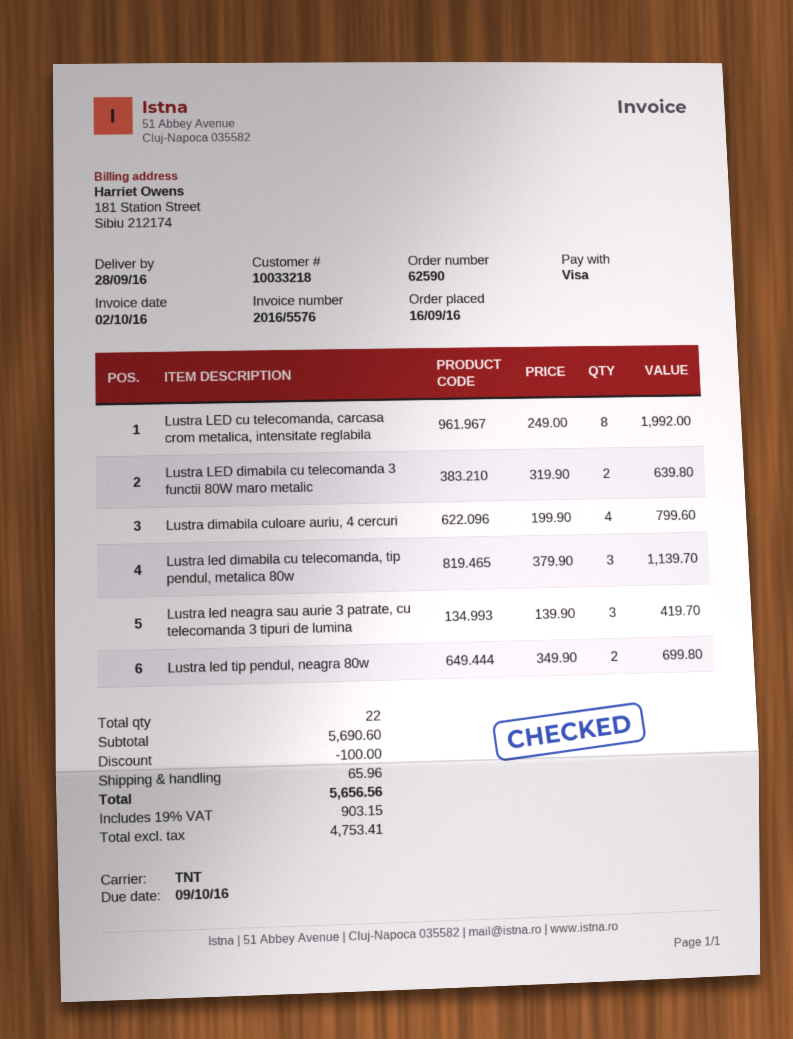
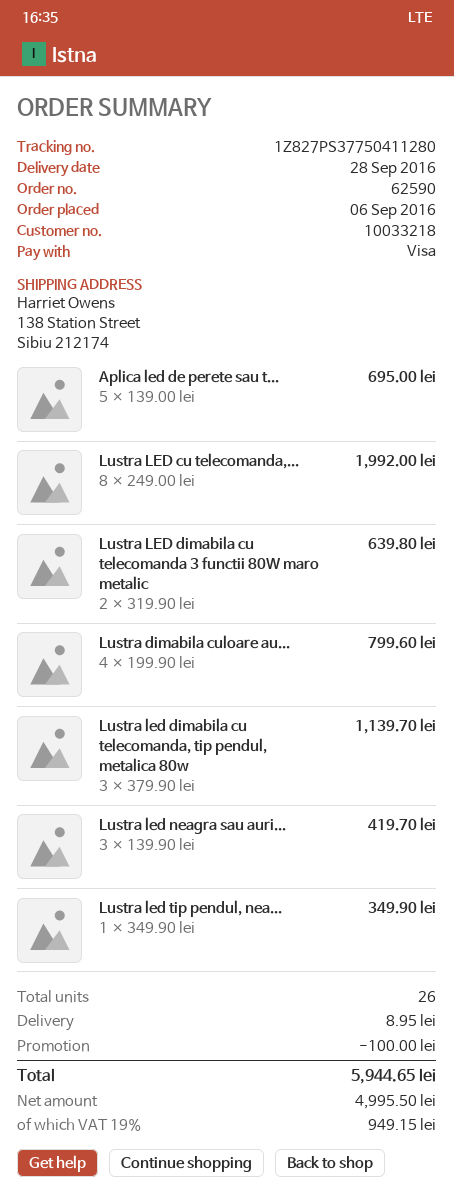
order date: 2016-09-16 -> 2016-09-06
Lustra led tip pendul, neagra 80w: 2 x 349.90 = 699.80 -> 1 x 349.90 = 349.90
Aplica led de perete sau t...: none -> 5 x 139.00 = 695.00
total quantity: 22 -> 26
shipping: 65.96 -> 8.95
net: 4753.41 -> 4995.50
tax: 19% = 903.15 -> 19% = 949.15
total: 5656.56 -> 5944.65

